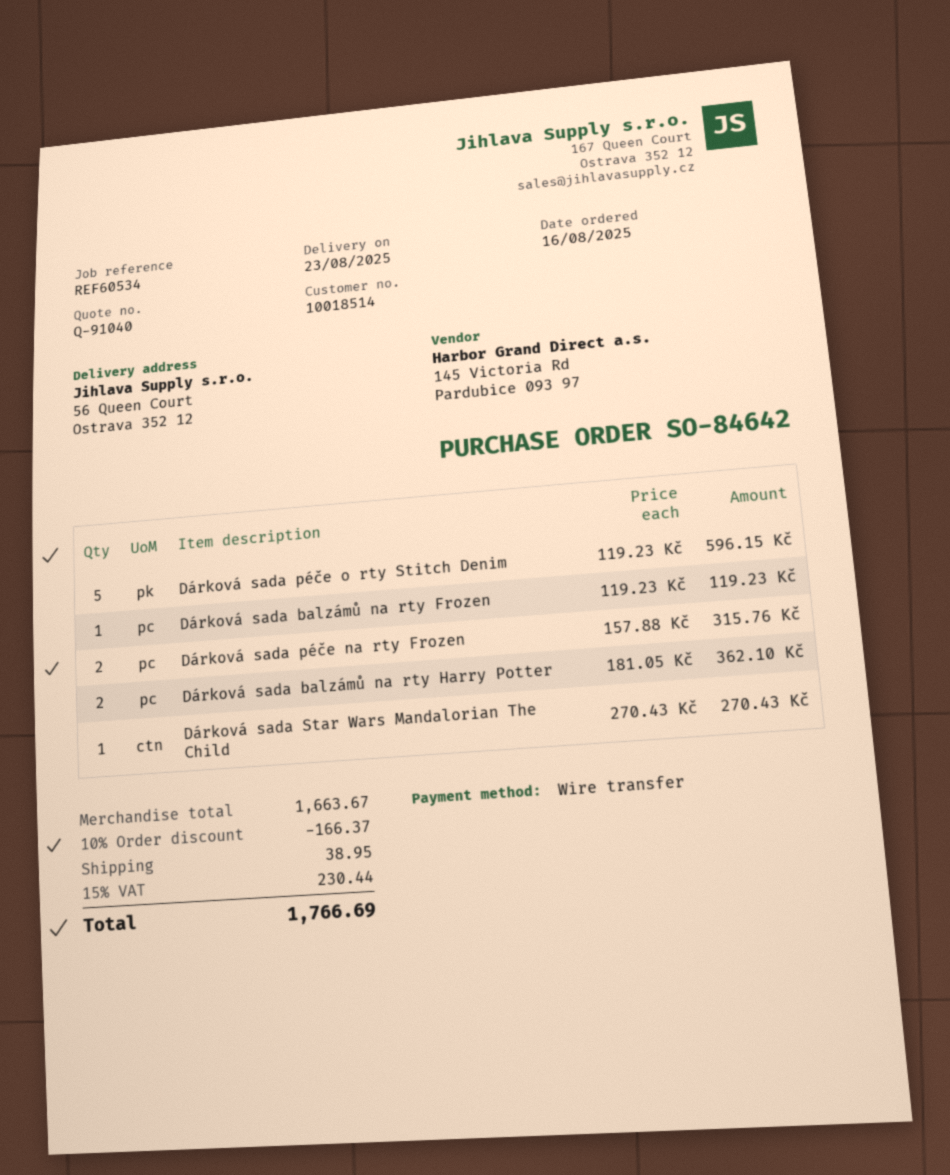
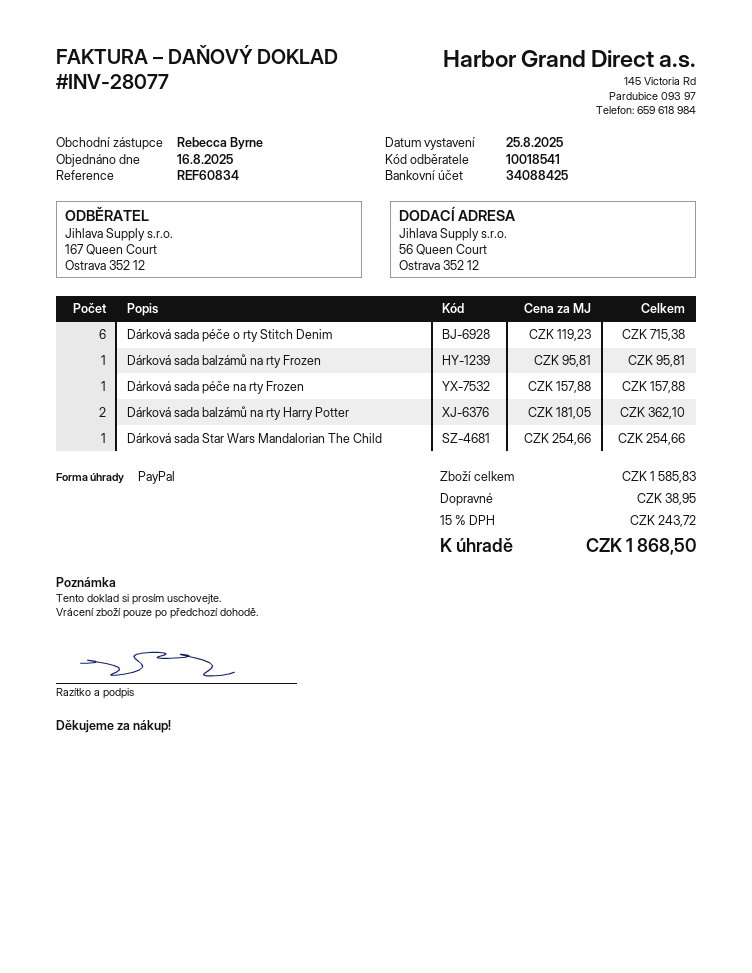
customer number: 10018514 -> 10018541
reference: REF60534 -> REF60834
payment method: bank transfer -> PayPal
Dárková sada péče o rty Stitch Denim: 5 x 119.23 = 596.15 -> 6 x 119.23 = 715.38
Dárková sada balzámů na rty Frozen: 1 x 119.23 = 119.23 -> 1 x 95.81 = 95.81
Dárková sada péče na rty Frozen: 2 x 157.88 = 315.76 -> 1 x 157.88 = 157.88
Dárková sada Star Wars Mandalorian The Child: 1 x 270.43 = 270.43 -> 1 x 254.66 = 254.66
subtotal: 1663.67 -> 1585.83
discount: 10% = 166.37 -> none
tax: 15% = 230.44 -> 15% = 243.72
total: 1766.69 -> 1868.50

